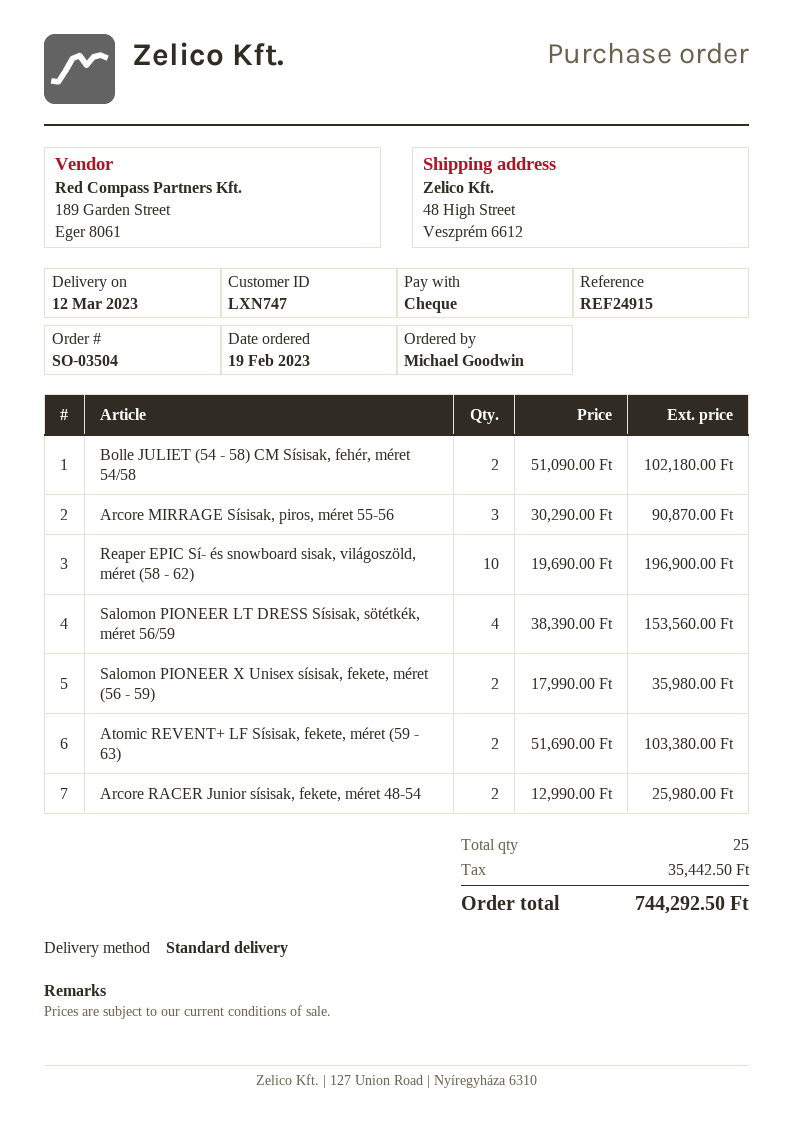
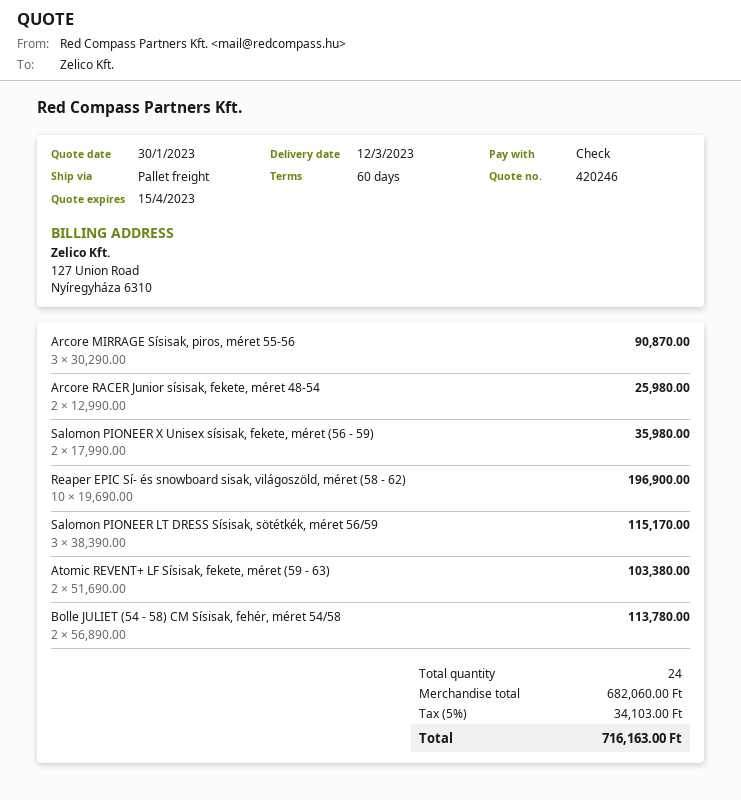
shipping method: standard -> pallet freight
Bolle JULIET (54 - 58) CM Sísisak, fehér, méret 54/58: 2 x 51090.00 = 102180.00 -> 2 x 56890.00 = 113780.00
Salomon PIONEER LT DRESS Sísisak, sötétkék, méret 56/59: 4 x 38390.00 = 153560.00 -> 3 x 38390.00 = 115170.00
total quantity: 25 -> 24
tax: 35442.50 -> 34103.00
total: 744292.50 -> 716163.00

